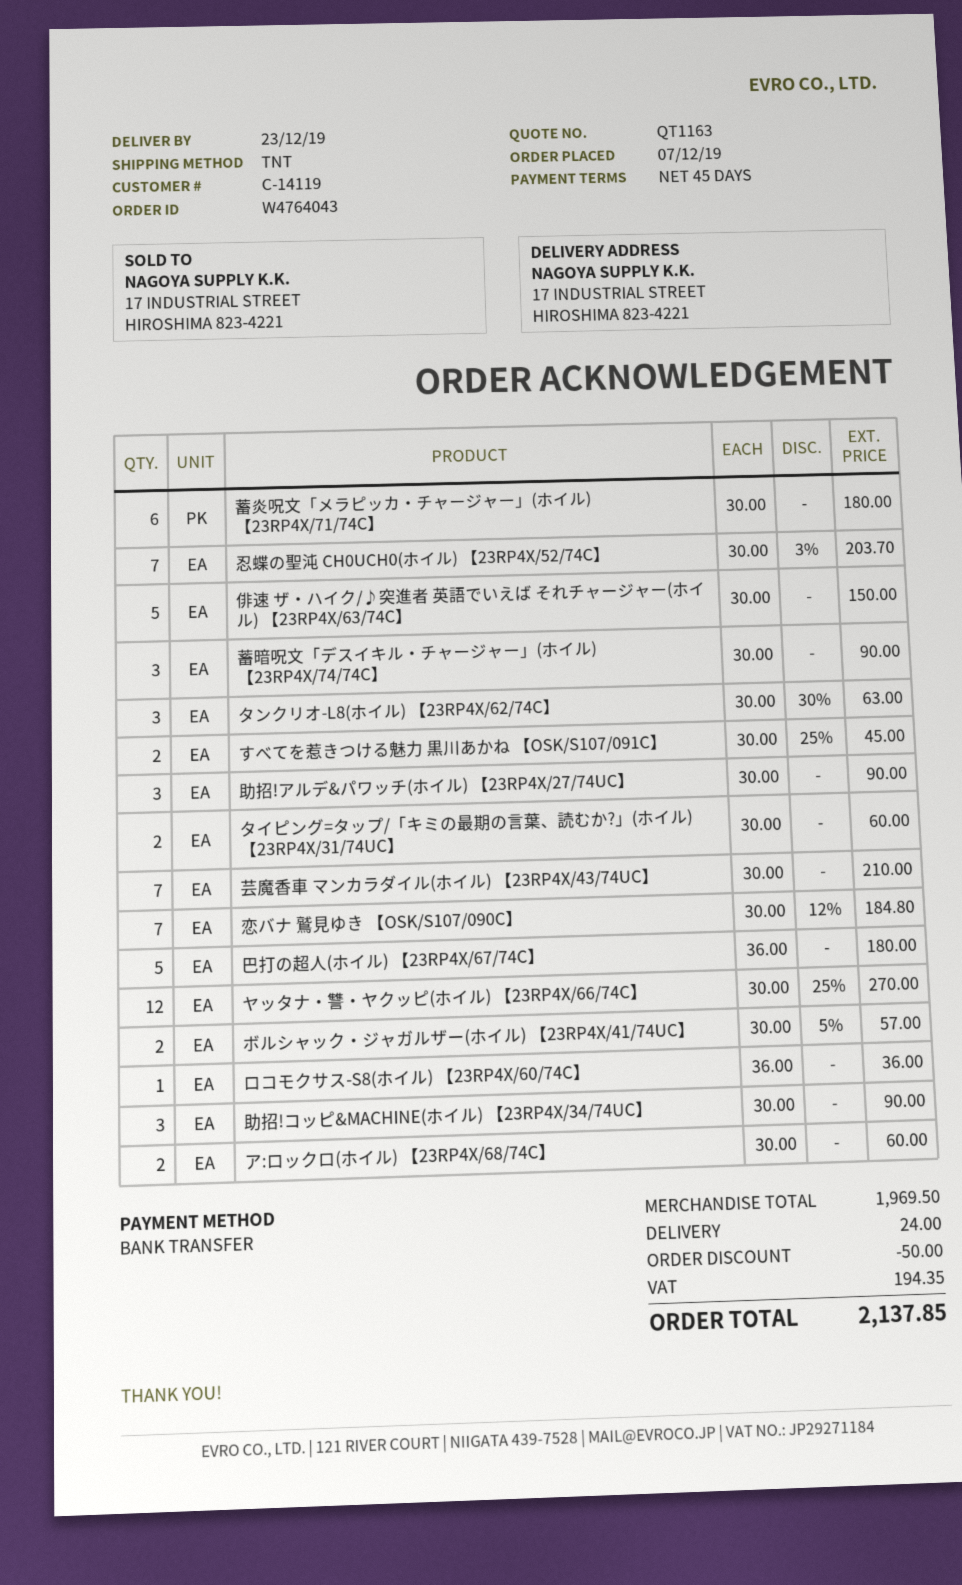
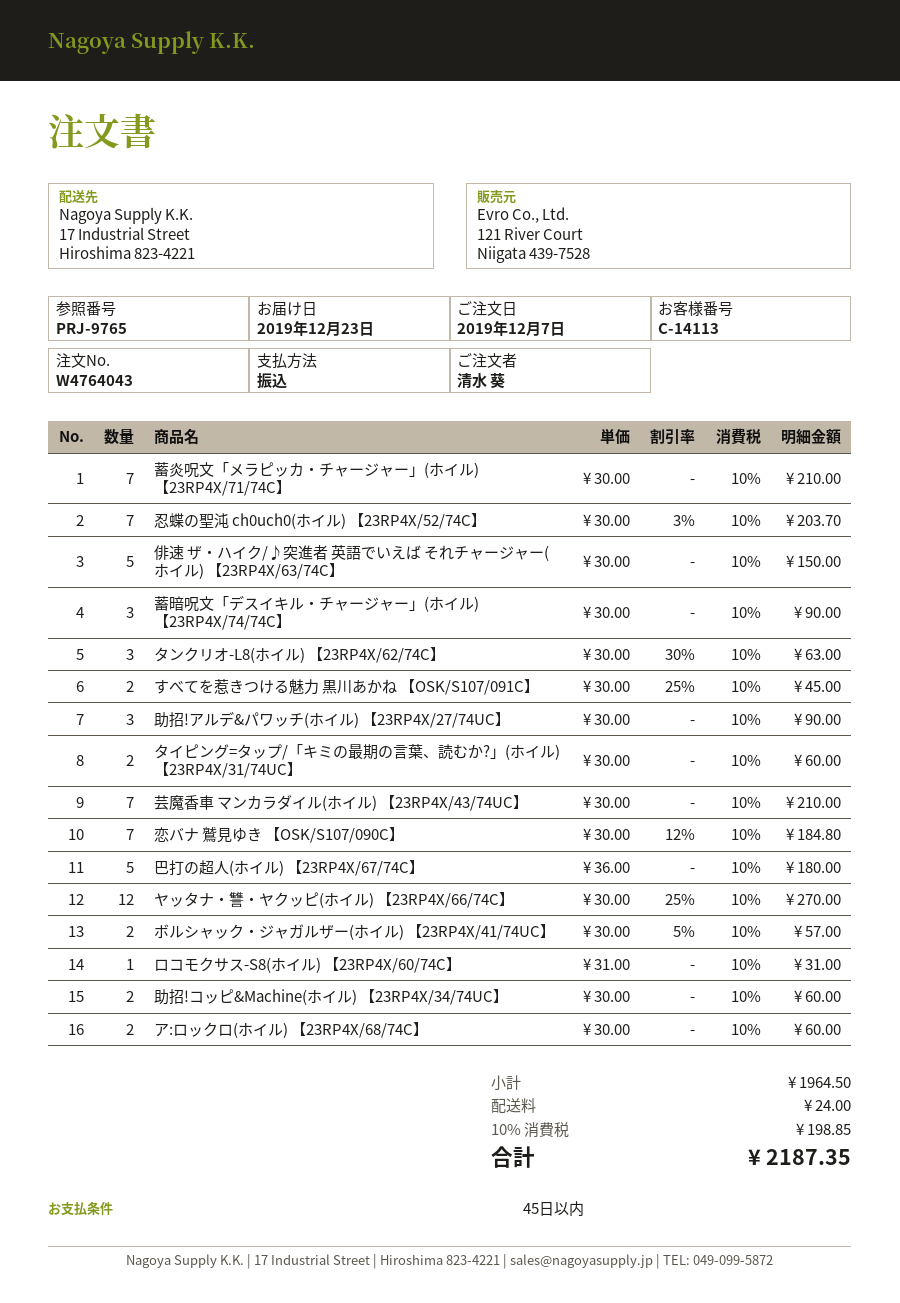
customer number: C-14119 -> C-14113
蓄炎呪文「メラピッカ・チャージャー」(ホイル) 【23RP4X/71/74C】: 6 x 30.00 = 180.00 -> 7 x 30.00 = 210.00
ロコモクサス-S8(ホイル) 【23RP4X/60/74C】: 1 x 36.00 = 36.00 -> 1 x 31.00 = 31.00
助招!コッピ&MACHINE(ホイル) 【23RP4X/34/74UC】: 3 x 30.00 = 90.00 -> 2 x 30.00 = 60.00
subtotal: 1969.50 -> 1964.50
discount: 50.00 -> none
tax: 194.35 -> 198.85
total: 2137.85 -> 2187.35

